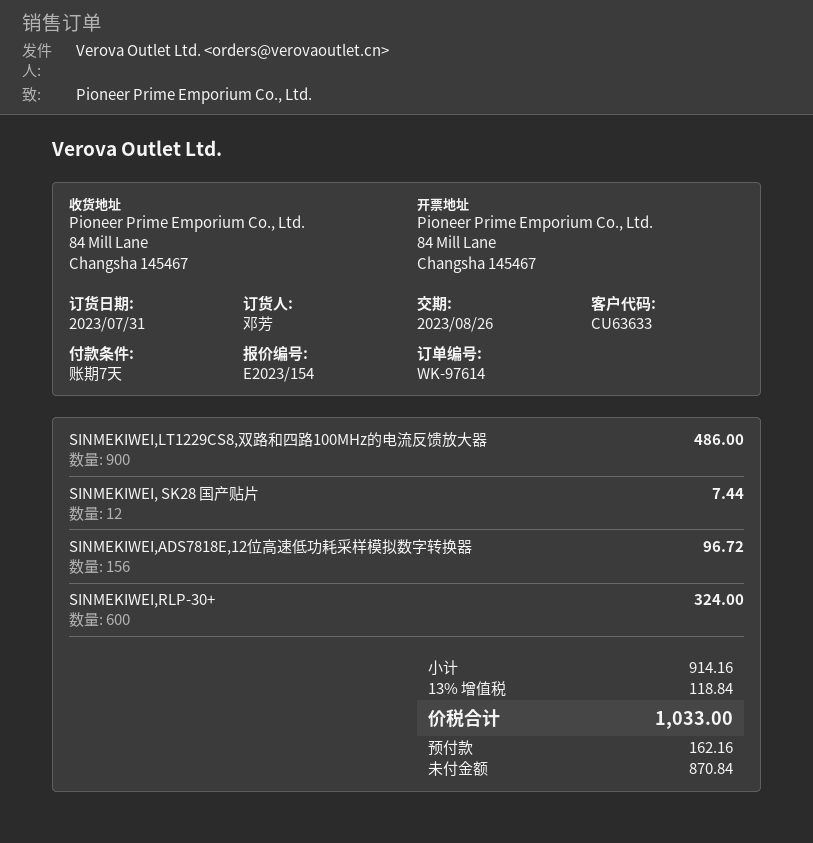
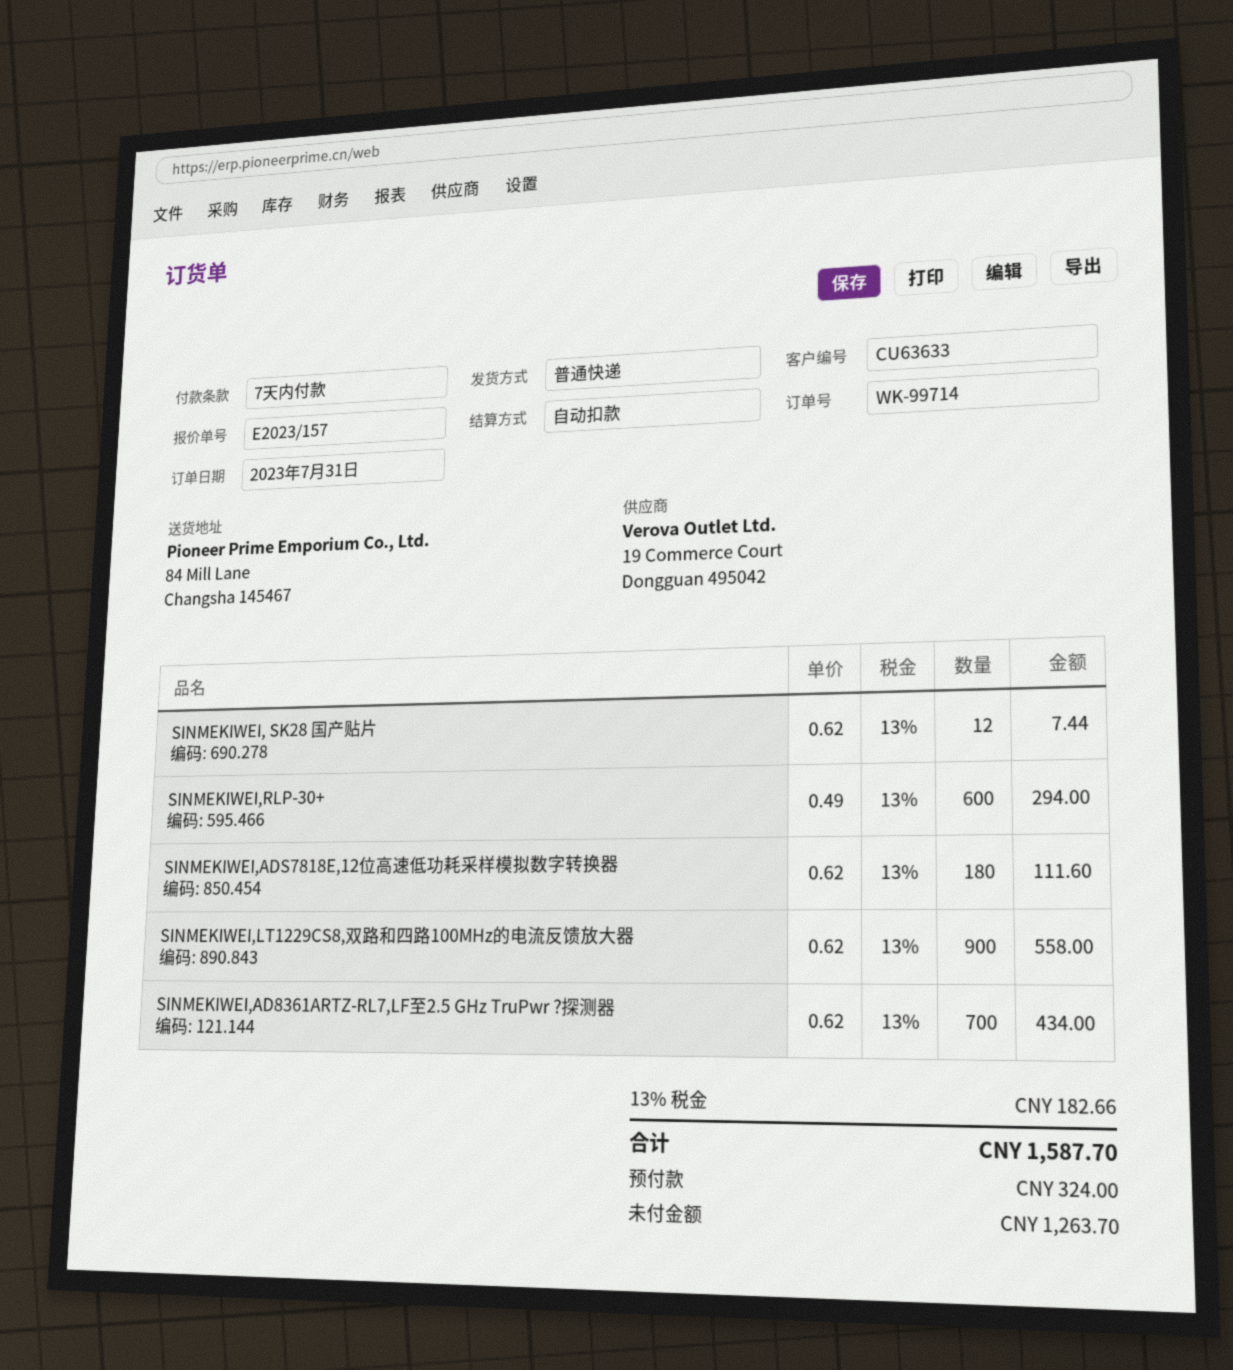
quote number: E2023/154 -> E2023/157
order number: WK-97614 -> WK-99714
SINMEKIWEI,LT1229CS8,双路和四路100MHz的电流反馈放大器: 900 for 486.00 -> 900 for 558.00
SINMEKIWEI,ADS7818E,12位高速低功耗采样模拟数字转换器: 156 for 96.72 -> 180 for 111.60
SINMEKIWEI,RLP-30+: 600 for 324.00 -> 600 for 294.00
SINMEKIWEI,AD8361ARTZ-RL7,LF至2.5 GHz TruPwr ?探测器: none -> 700 for 434.00
tax: 13% = 118.84 -> 13% = 182.66
total: 1033.00 -> 1587.70
deposit: 162.16 -> 324.00
balance: 870.84 -> 1263.70

